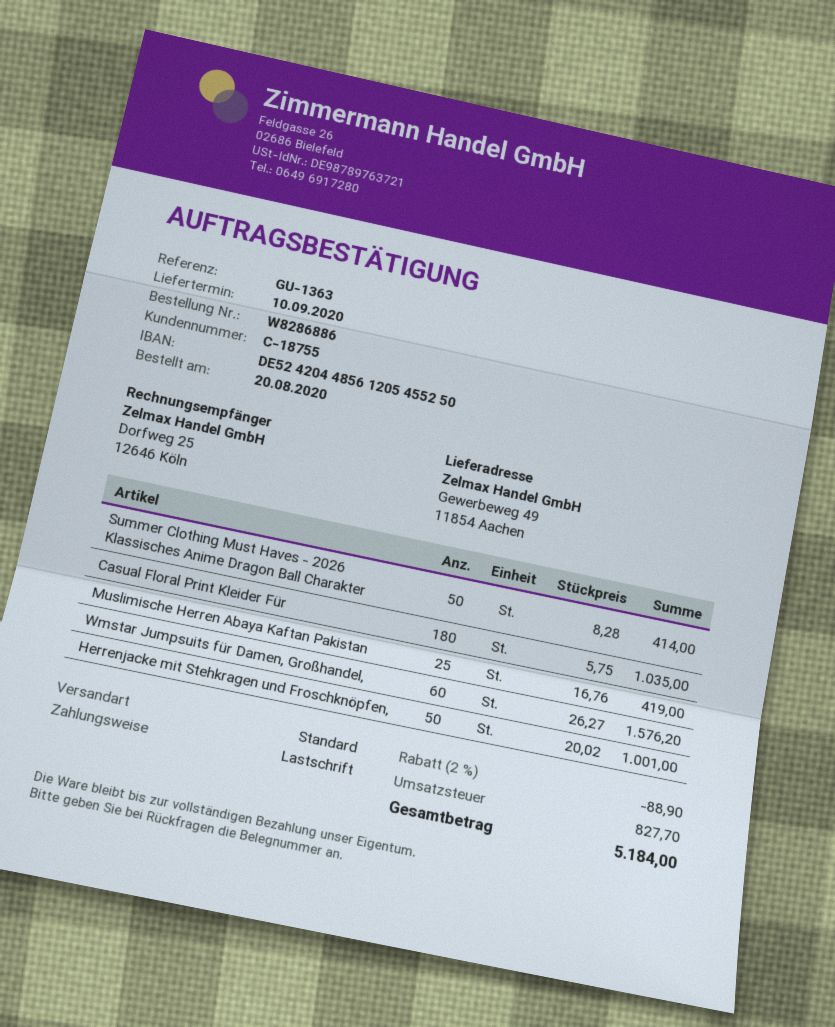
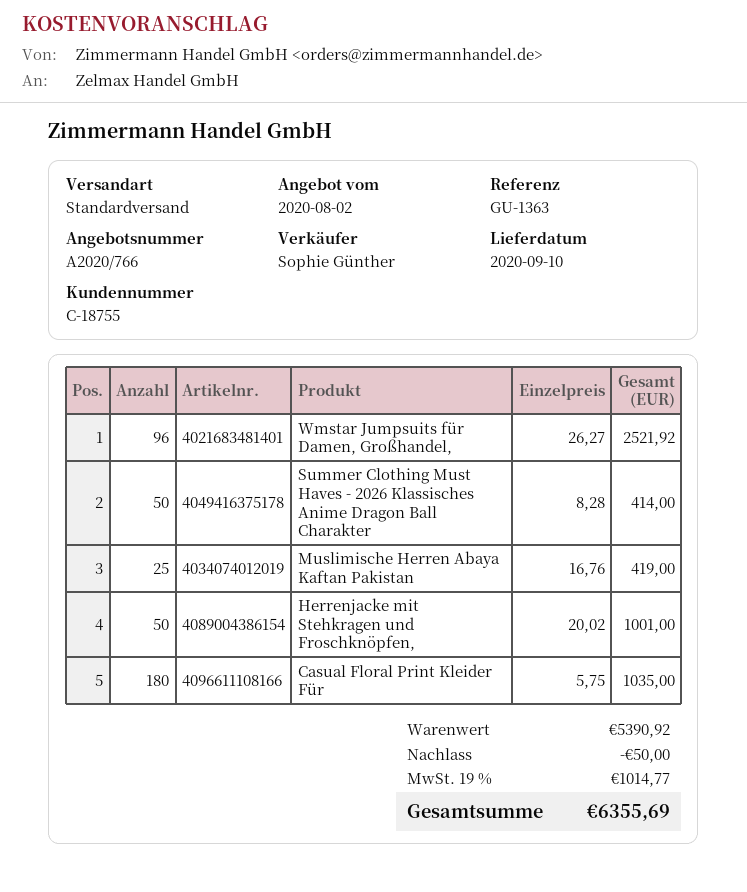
Wmstar Jumpsuits für Damen, Großhandel,: 60 x 26.27 = 1576.20 -> 96 x 26.27 = 2521.92
discount: 88.90 -> 50.00
tax: 827.70 -> 1014.77
total: 5184.00 -> 6355.69

